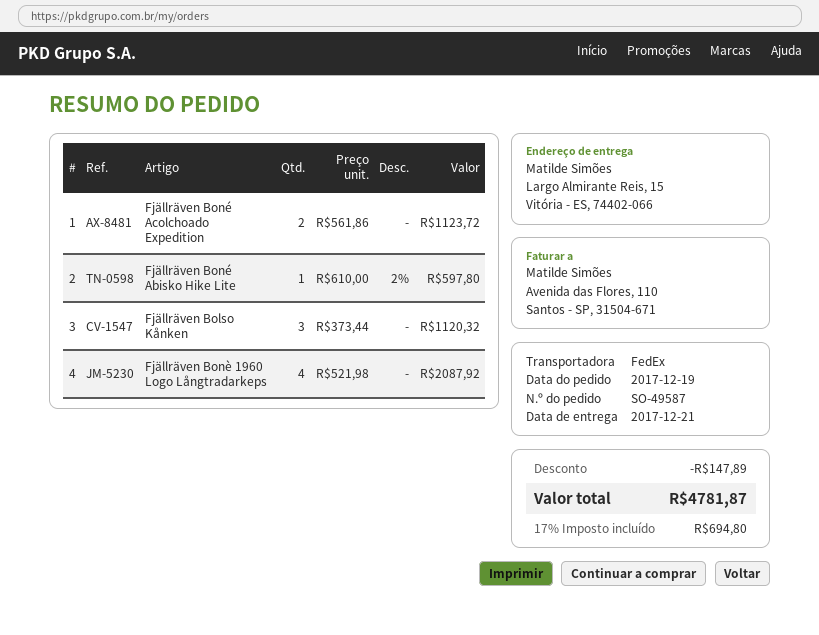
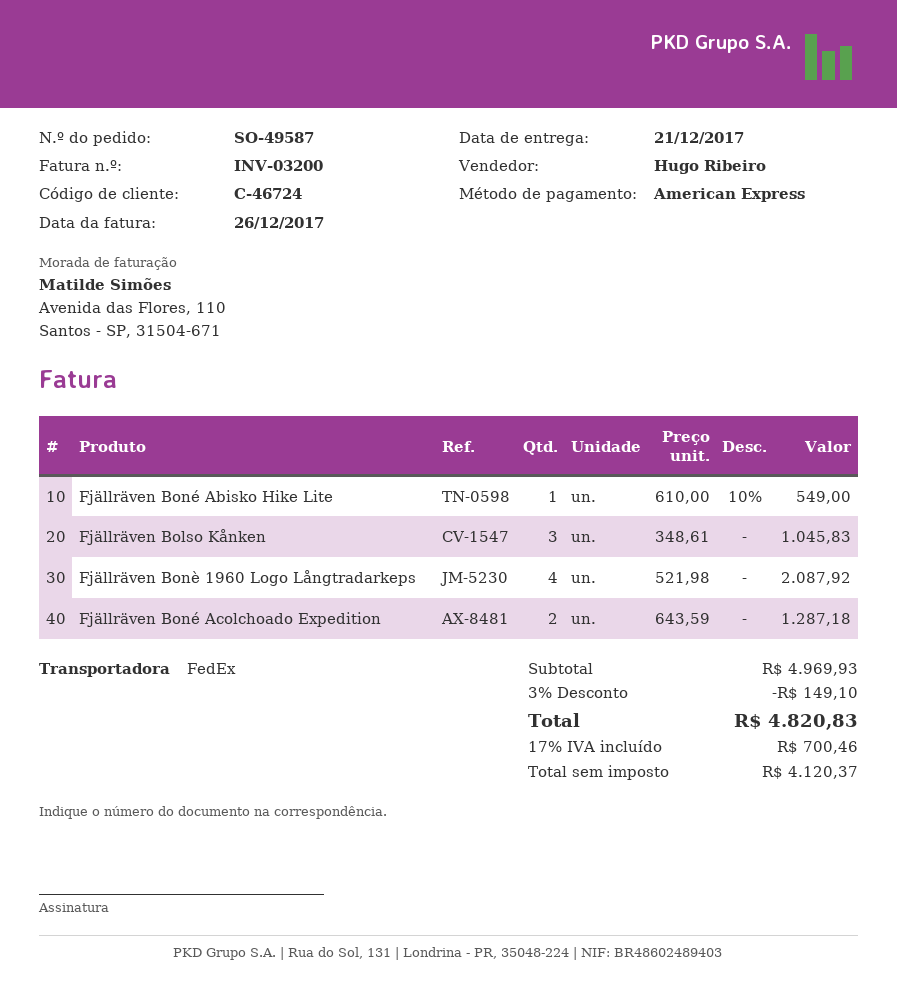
Fjällräven Boné Acolchoado Expedition: 2 x 561.86 = 1123.72 -> 2 x 643.59 = 1287.18
Fjällräven Boné Abisko Hike Lite: 1 x 610.00 - 2% = 597.80 -> 1 x 610.00 - 10% = 549.00
Fjällräven Bolso Kånken: 3 x 373.44 = 1120.32 -> 3 x 348.61 = 1045.83
discount: 147.89 -> 149.10
tax: 17% = 694.80 -> 17% = 700.46
total: 4781.87 -> 4820.83

